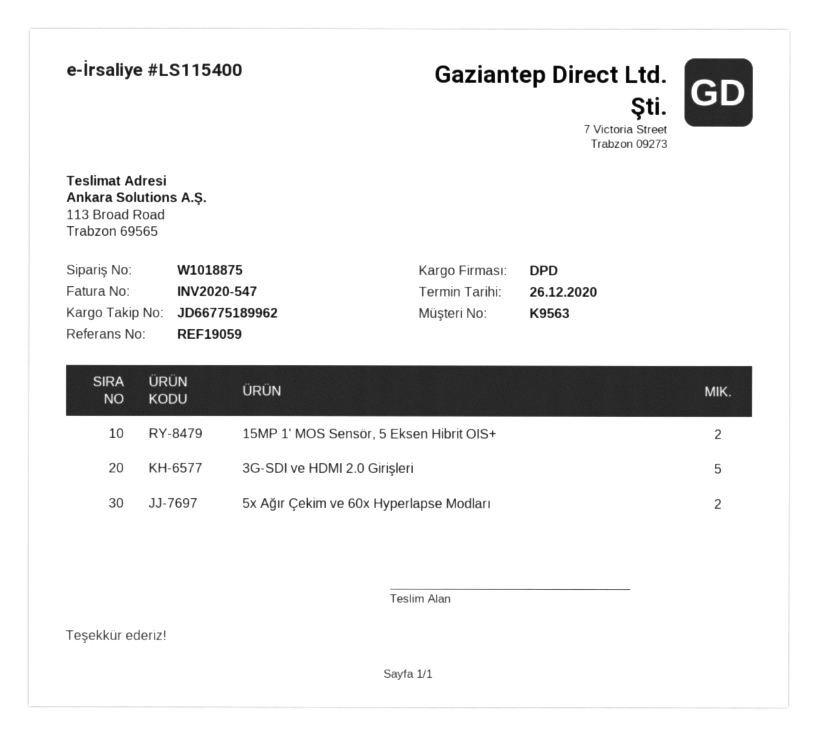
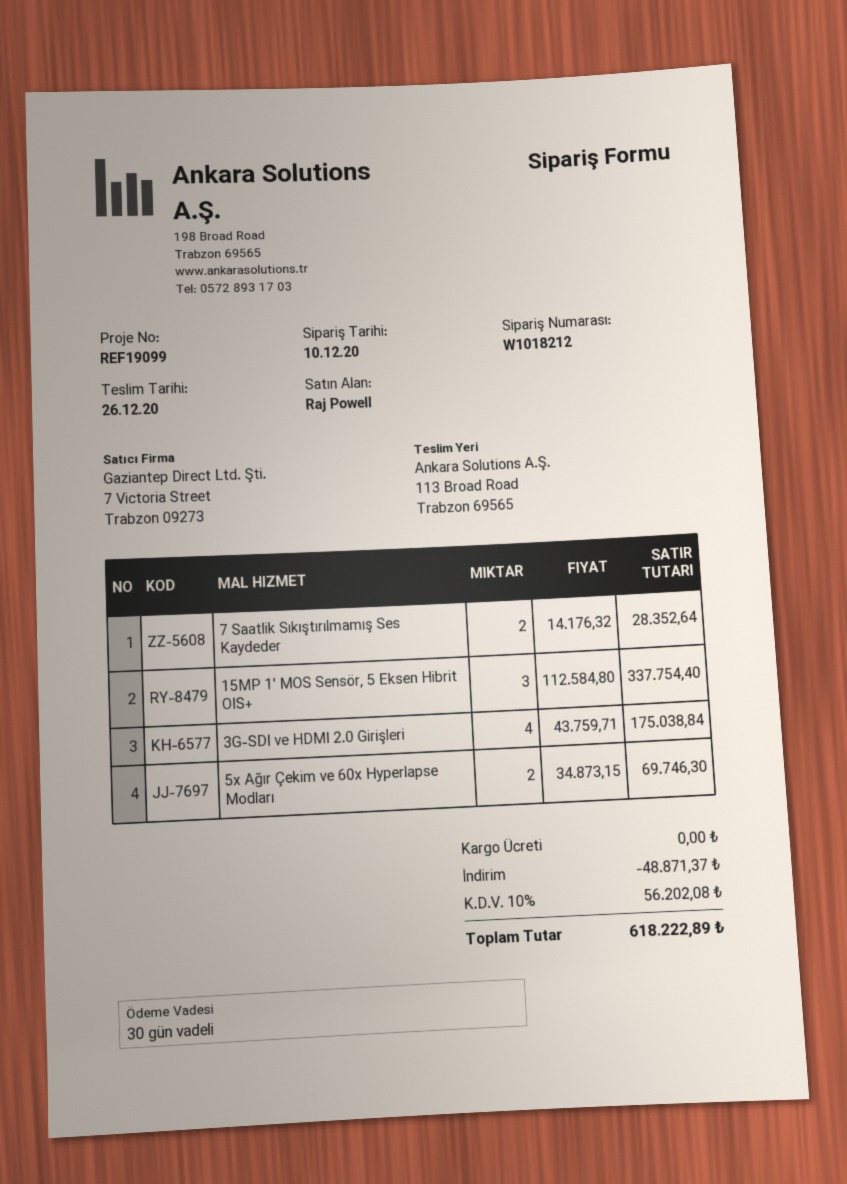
order number: W1018875 -> W1018212
reference: REF19059 -> REF19099
15MP 1' MOS Sensör, 5 Eksen Hibrit OIS+: 2 -> 3
3G-SDI ve HDMI 2.0 Girişleri: 5 -> 4
7 Saatlik Sıkıştırılmamış Ses Kaydeder: none -> 2

